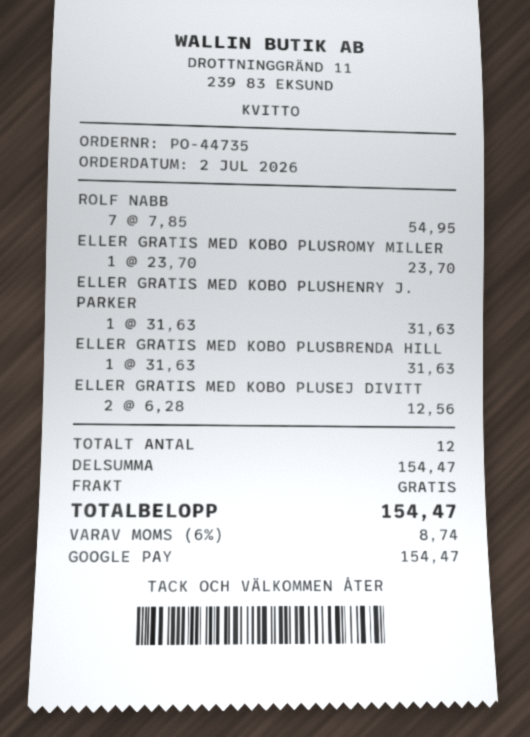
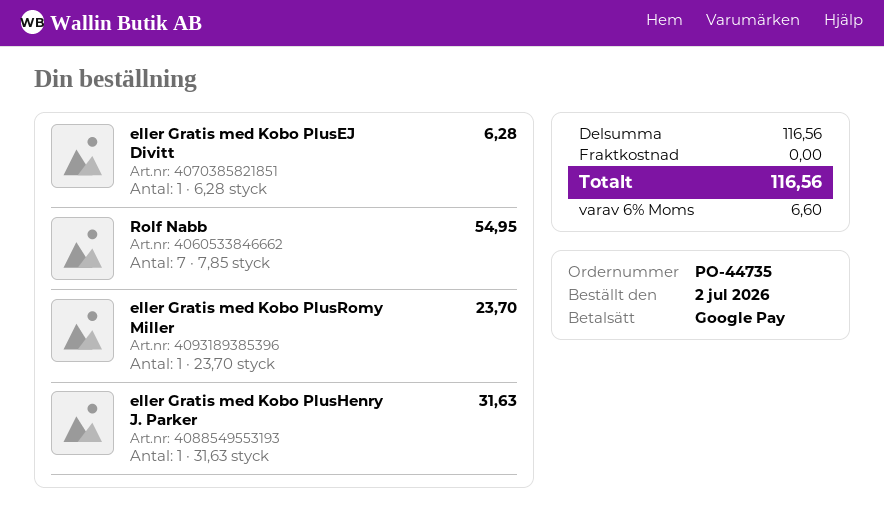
ELLER GRATIS MED KOBO PLUSBRENDA HILL: 1 x 31.63 = 31.63 -> none
ELLER GRATIS MED KOBO PLUSEJ DIVITT: 2 x 6.28 = 12.56 -> 1 x 6.28 = 6.28
subtotal: 154.47 -> 116.56
tax: 6% = 8.74 -> 6% = 6.60
total: 154.47 -> 116.56

